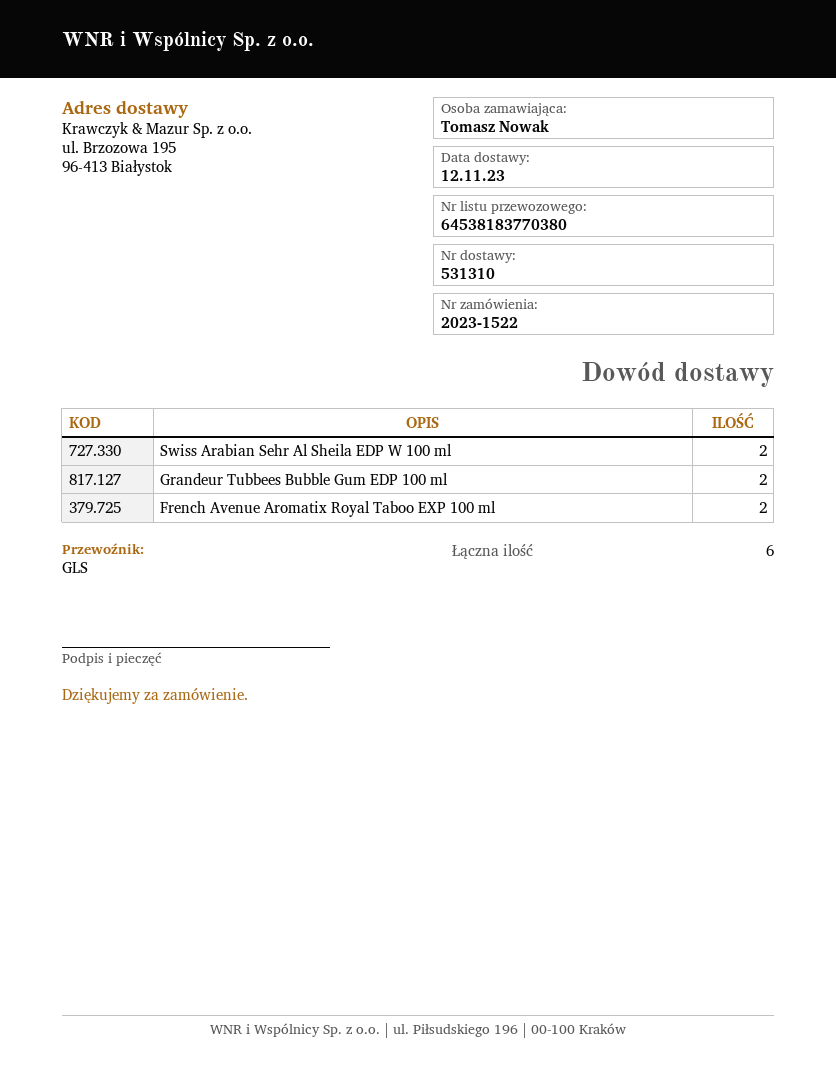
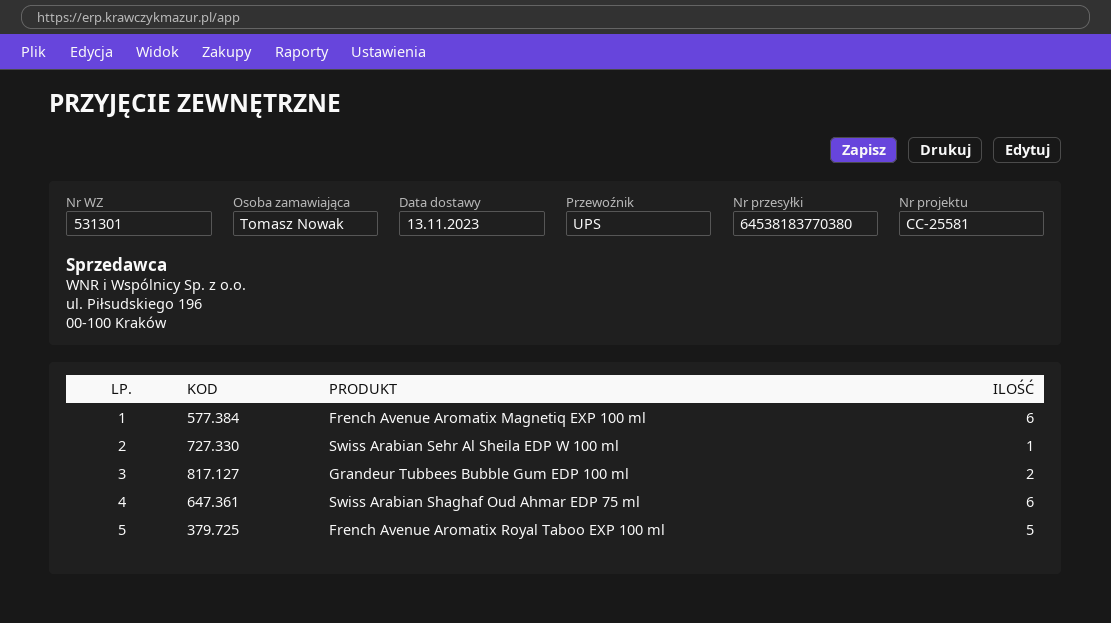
delivery note number: 531310 -> 531301
delivery date: 2023-11-12 -> 2023-11-13
shipping method: GLS -> UPS
Swiss Arabian Sehr Al Sheila EDP W 100 ml: 2 -> 1
French Avenue Aromatix Royal Taboo EXP 100 ml: 2 -> 5
French Avenue Aromatix Magnetiq EXP 100 ml: none -> 6
Swiss Arabian Shaghaf Oud Ahmar EDP 75 ml: none -> 6

